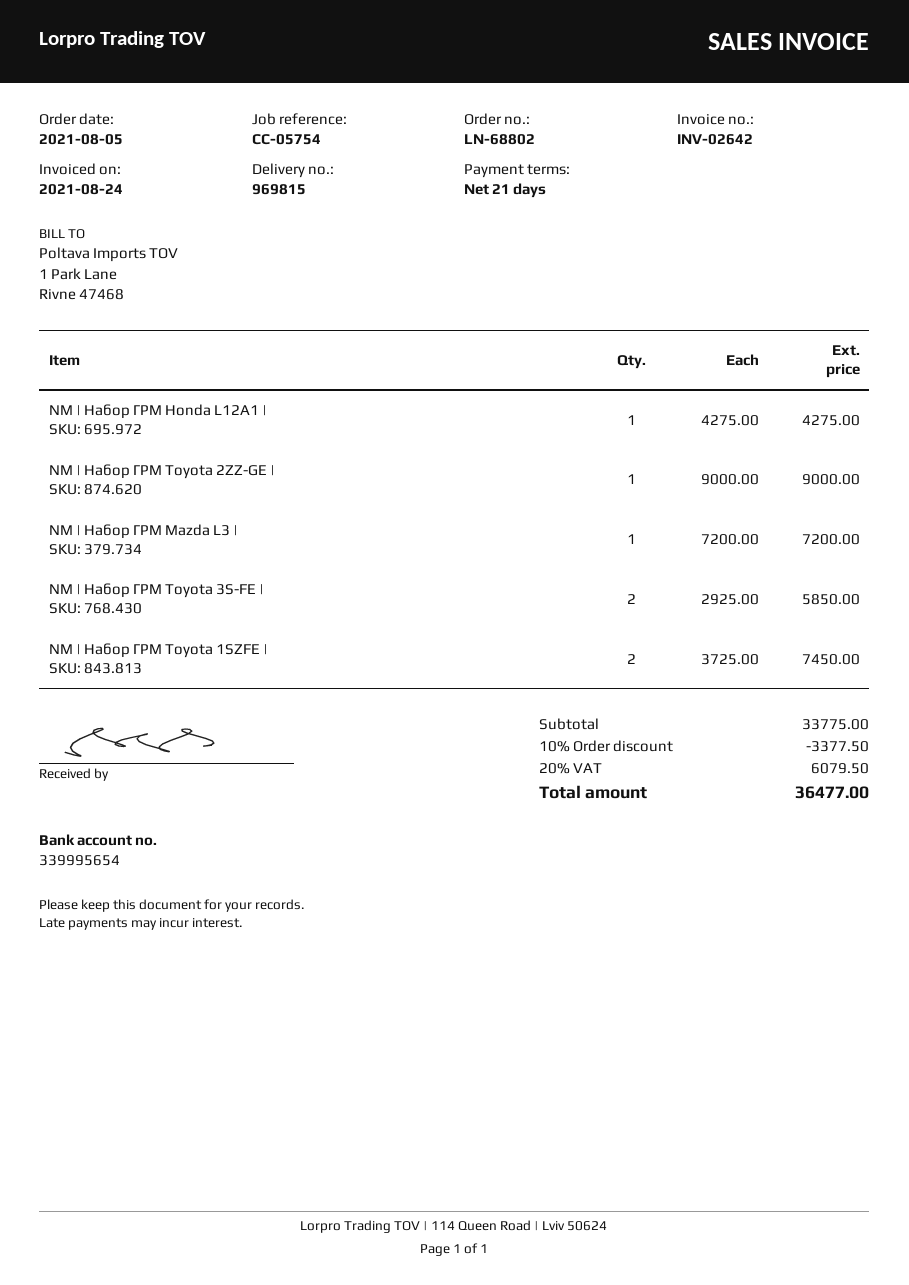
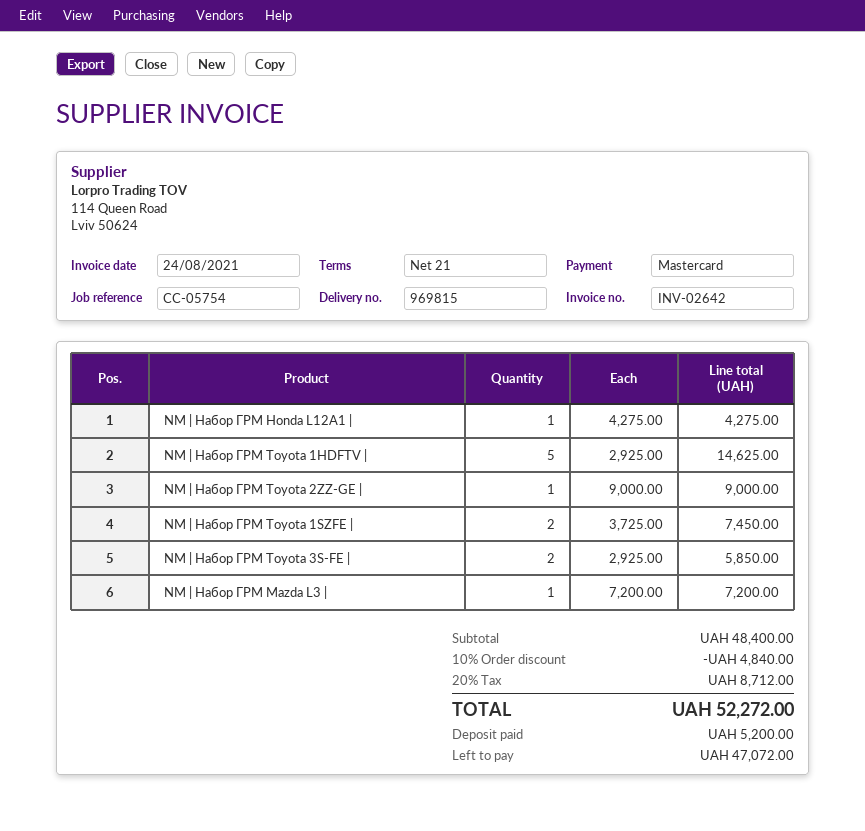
NM | Набор ГРМ Toyota 1HDFTV |: none -> 5 x 2925.00 = 14625.00
subtotal: 33775.00 -> 48400.00
discount: 10% = 3377.50 -> 10% = 4840.00
tax: 20% = 6079.50 -> 20% = 8712.00
total: 36477.00 -> 52272.00

